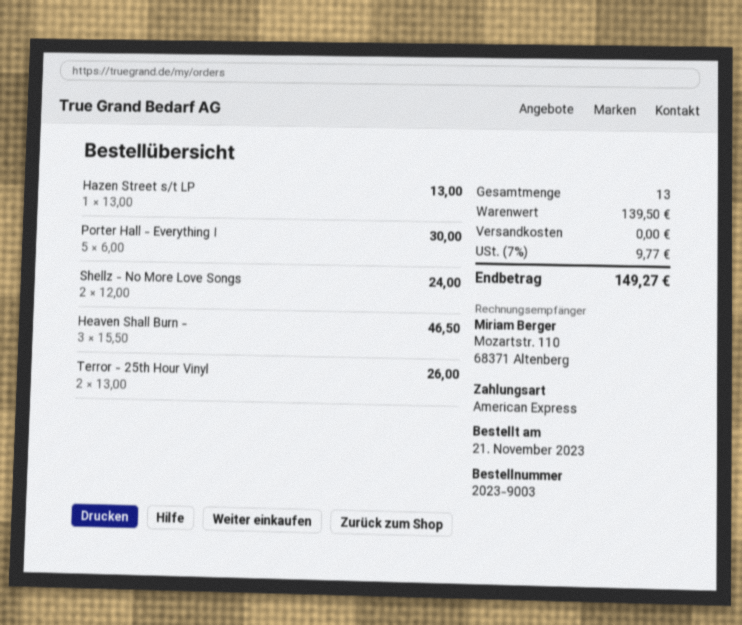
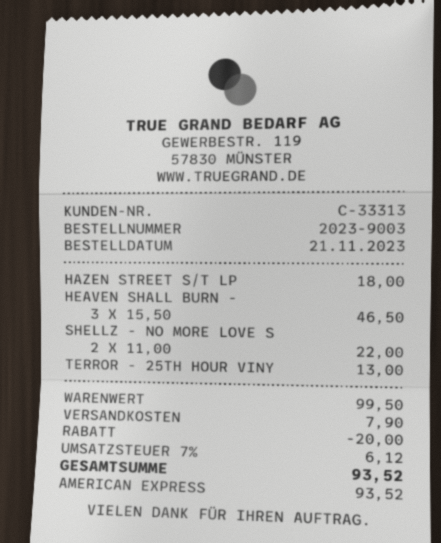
Hazen Street s/t LP: 1 x 13.00 = 13.00 -> 1 x 18.00 = 18.00
Porter Hall - Everything I: 5 x 6.00 = 30.00 -> none
Shellz - No More Love Songs: 2 x 12.00 = 24.00 -> 2 x 11.00 = 22.00
Terror - 25th Hour Vinyl: 2 x 13.00 = 26.00 -> 1 x 13.00 = 13.00
subtotal: 139.50 -> 99.50
discount: none -> 20.00
shipping: 0.00 -> 7.90
tax: 7% = 9.77 -> 7% = 6.12
total: 149.27 -> 93.52

